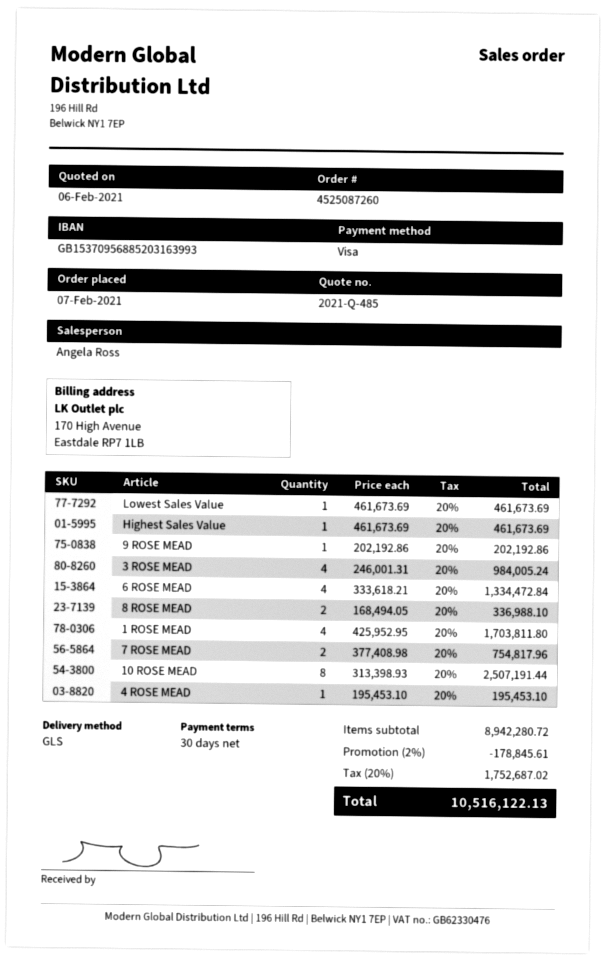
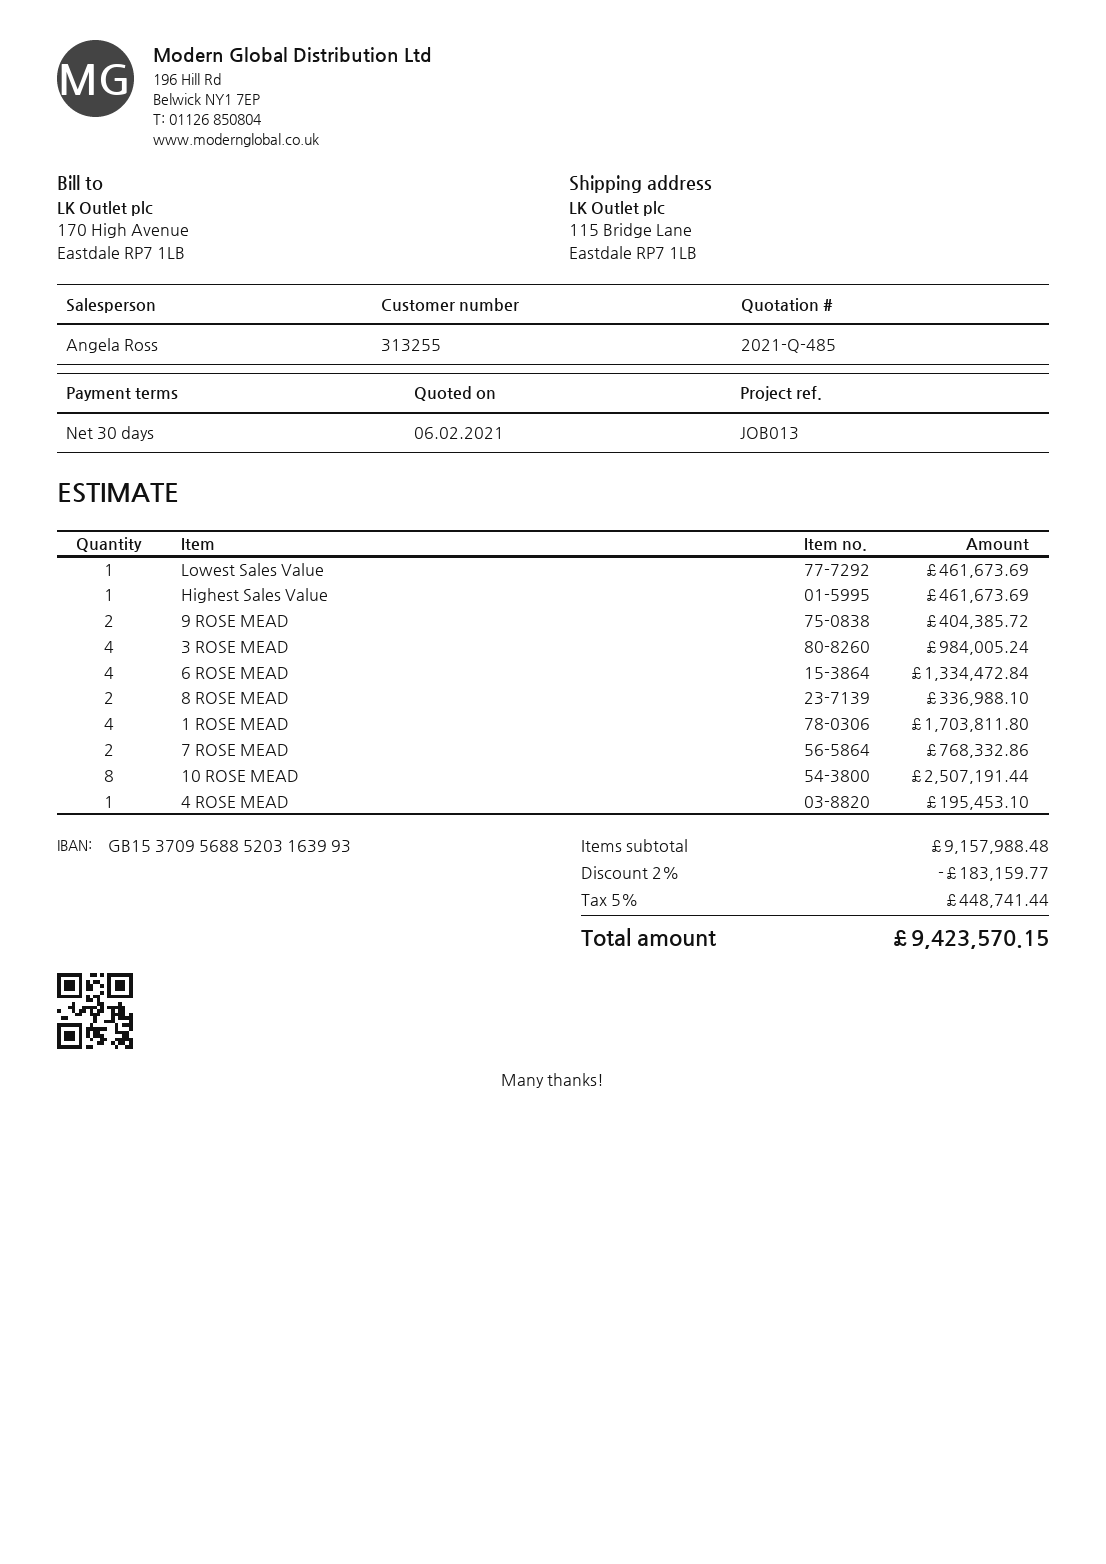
9 ROSE MEAD: 1 for 202192.86 -> 2 for 404385.72
7 ROSE MEAD: 2 for 754817.96 -> 2 for 768332.86
subtotal: 8942280.72 -> 9157988.48
discount: 2% = 178845.61 -> 2% = 183159.77
tax: 20% = 1752687.02 -> 5% = 448741.44
total: 10516122.13 -> 9423570.15

